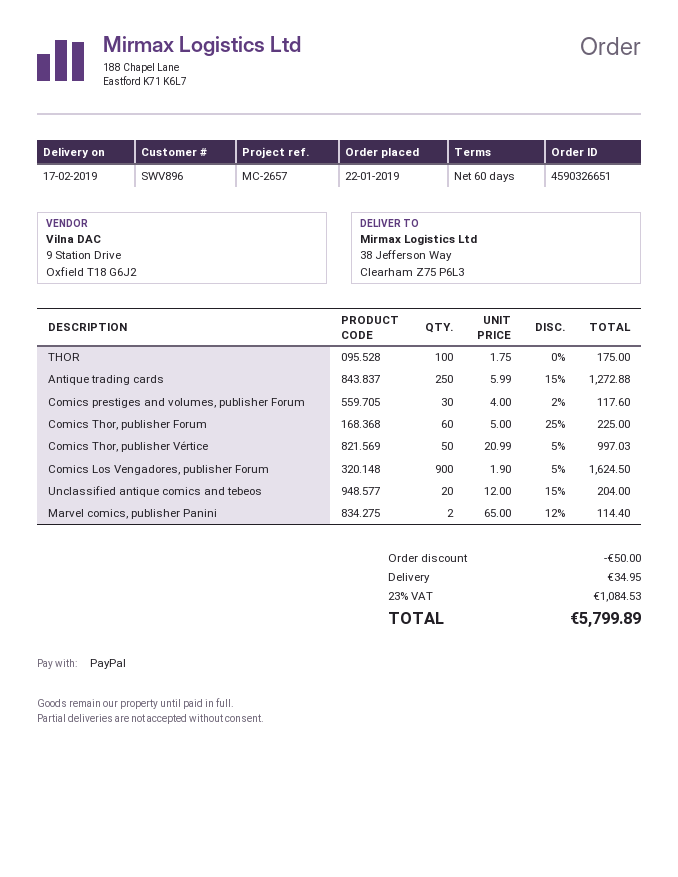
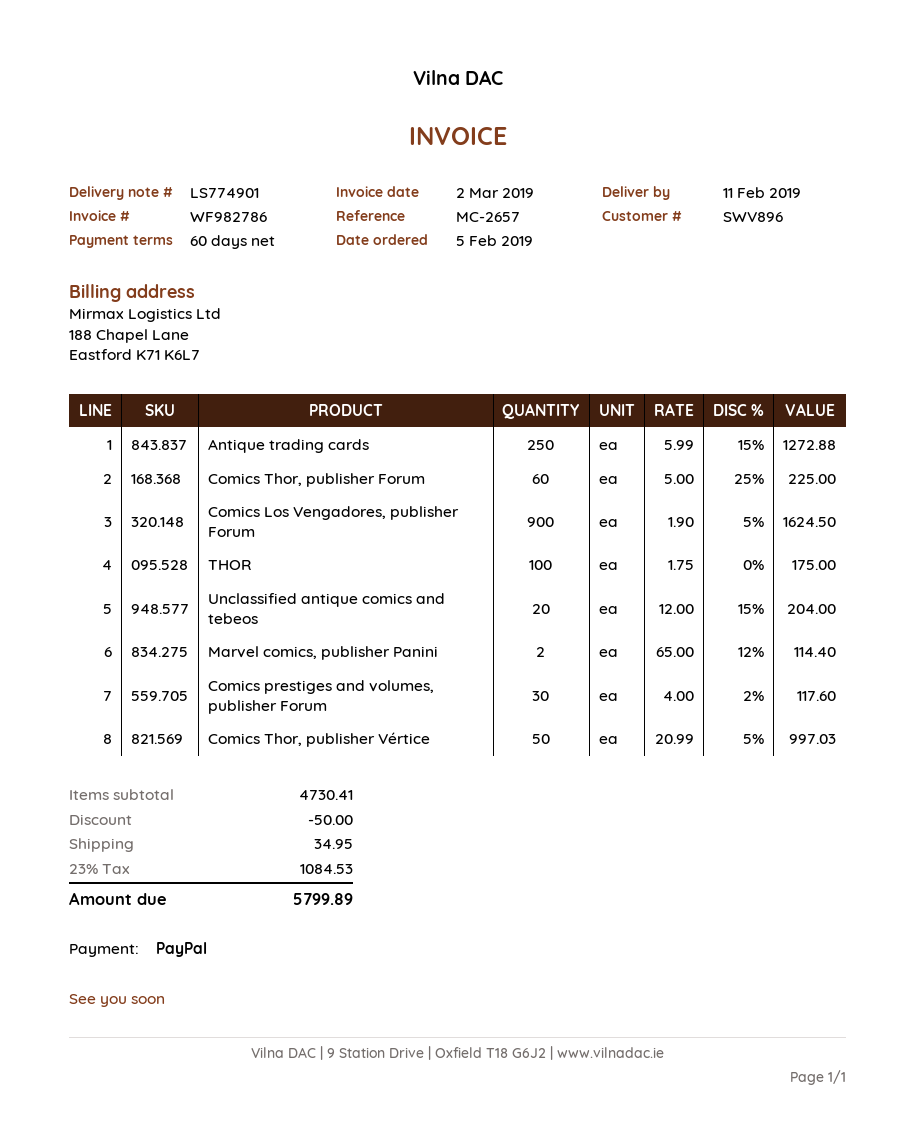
order date: 2019-01-22 -> 2019-02-05
delivery date: 2019-02-17 -> 2019-02-11

